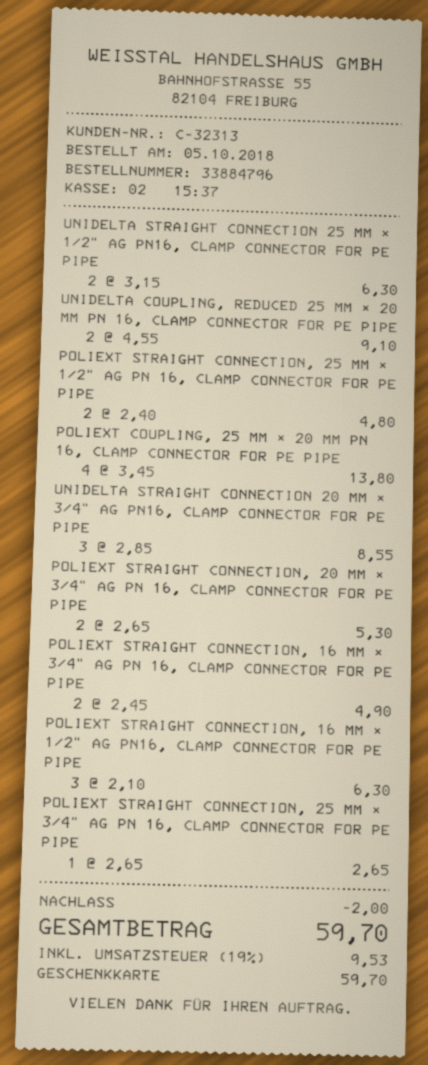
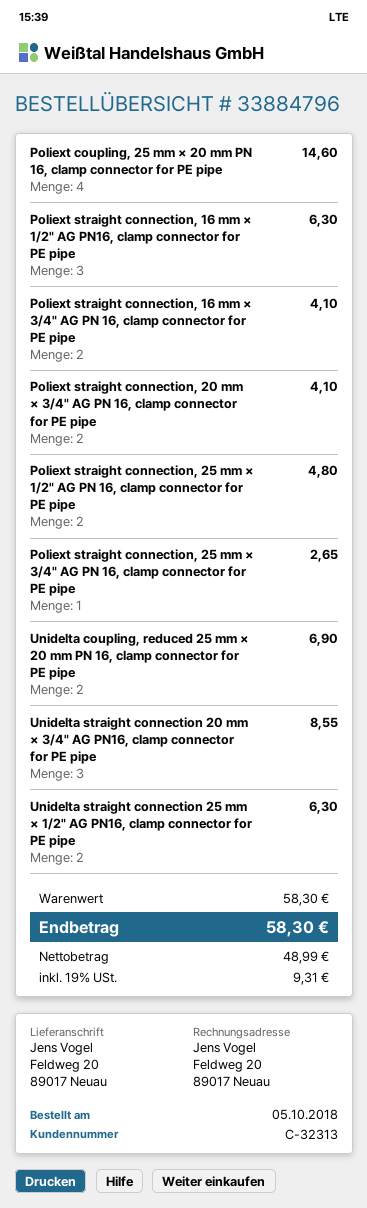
UNIDELTA COUPLING, REDUCED 25 MM × 20 MM PN 16, CLAMP CONNECTOR FOR PE PIPE: 2 for 9.10 -> 2 for 6.90
POLIEXT COUPLING, 25 MM × 20 MM PN 16, CLAMP CONNECTOR FOR PE PIPE: 4 for 13.80 -> 4 for 14.60
POLIEXT STRAIGHT CONNECTION, 20 MM × 3/4" AG PN 16, CLAMP CONNECTOR FOR PE PIPE: 2 for 5.30 -> 2 for 4.10
POLIEXT STRAIGHT CONNECTION, 16 MM × 3/4" AG PN 16, CLAMP CONNECTOR FOR PE PIPE: 2 for 4.90 -> 2 for 4.10
discount: 2.00 -> none
tax: 19% = 9.53 -> 19% = 9.31
total: 59.70 -> 58.30

